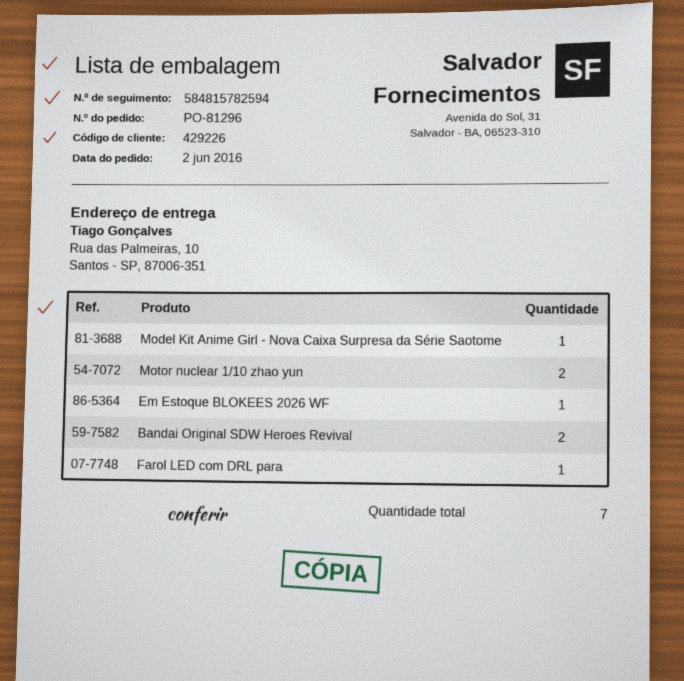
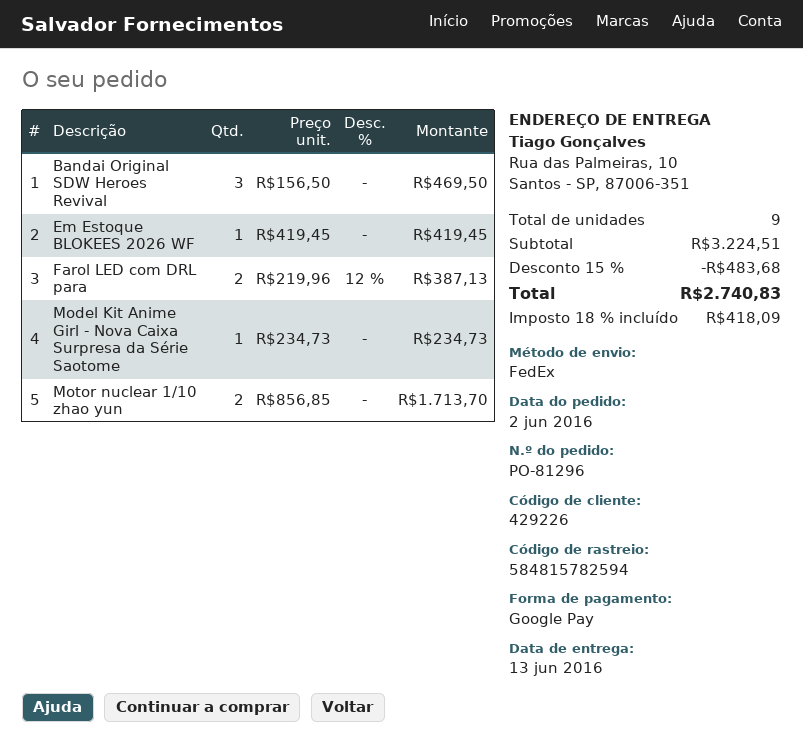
Bandai Original SDW Heroes Revival: 2 -> 3
Farol LED com DRL para: 1 -> 2
total quantity: 7 -> 9

